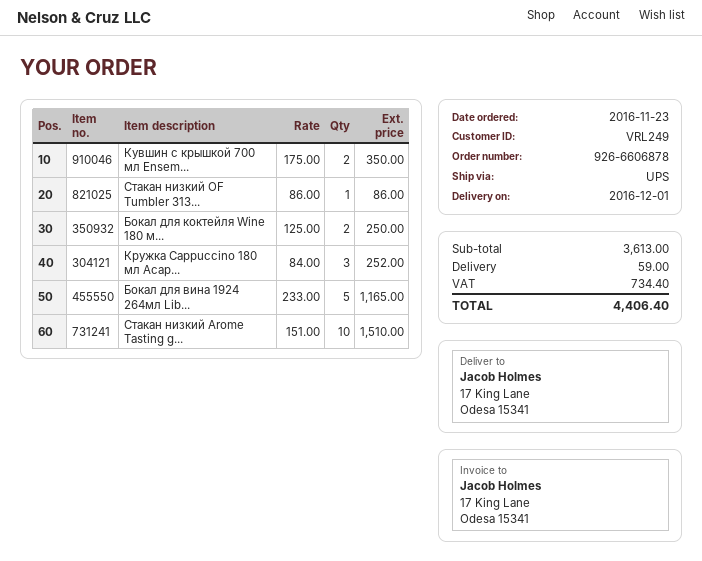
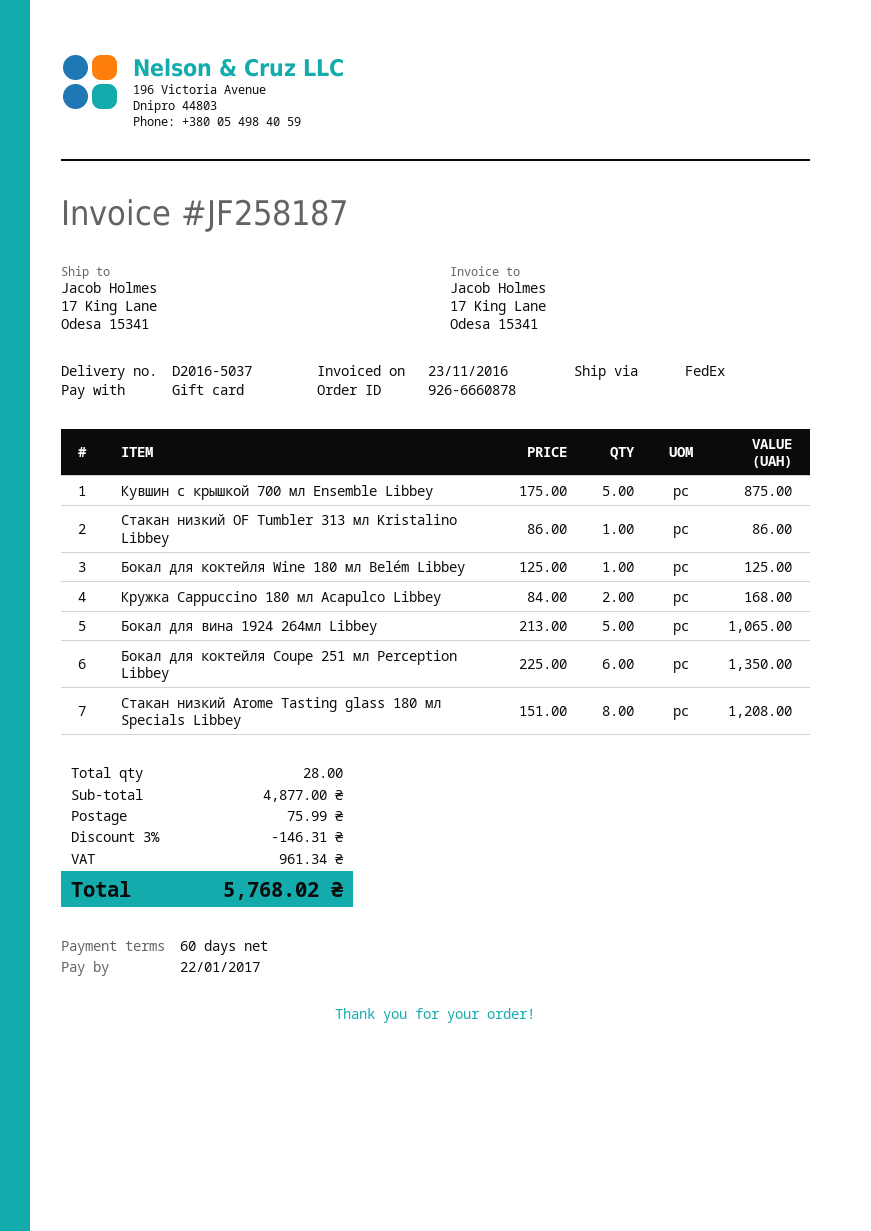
order number: 926-6606878 -> 926-6660878
shipping method: UPS -> FedEx
Кувшин с крышкой 700 мл Ensem...: 2 x 175.00 = 350.00 -> 5 x 175.00 = 875.00
Бокал для коктейля Wine 180 м...: 2 x 125.00 = 250.00 -> 1 x 125.00 = 125.00
Кружка Cappuccino 180 мл Acap...: 3 x 84.00 = 252.00 -> 2 x 84.00 = 168.00
Бокал для вина 1924 264мл Lib...: 5 x 233.00 = 1165.00 -> 5 x 213.00 = 1065.00
Стакан низкий Arome Tasting g...: 10 x 151.00 = 1510.00 -> 8 x 151.00 = 1208.00
Бокал для коктейля Coupe 251 мл Perception Libbey: none -> 6 x 225.00 = 1350.00
subtotal: 3613.00 -> 4877.00
discount: none -> 3% = 146.31
shipping: 59.00 -> 75.99
tax: 734.40 -> 961.34
total: 4406.40 -> 5768.02

